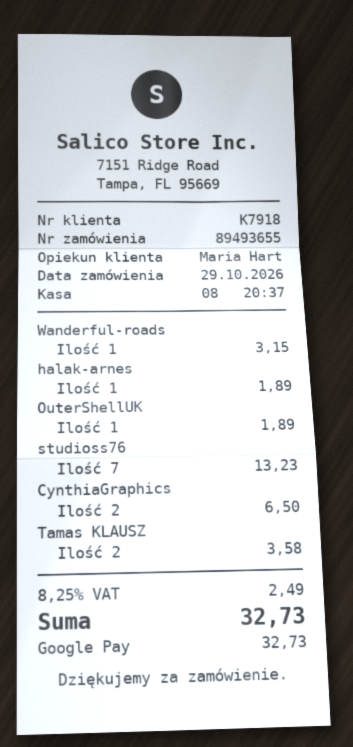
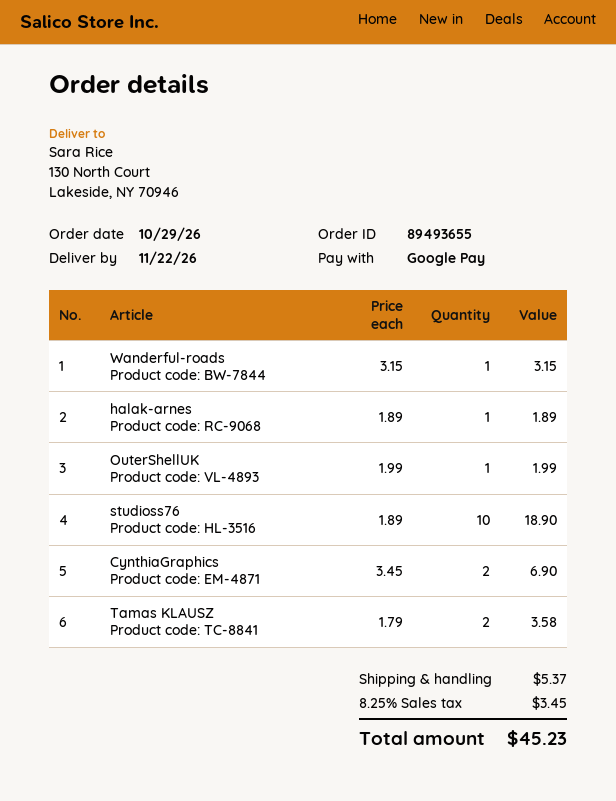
OuterShellUK: 1 for 1.89 -> 1 for 1.99
studioss76: 7 for 13.23 -> 10 for 18.90
CynthiaGraphics: 2 for 6.50 -> 2 for 6.90
shipping: none -> 5.37
tax: 8.25% = 2.49 -> 8.25% = 3.45
total: 32.73 -> 45.23

